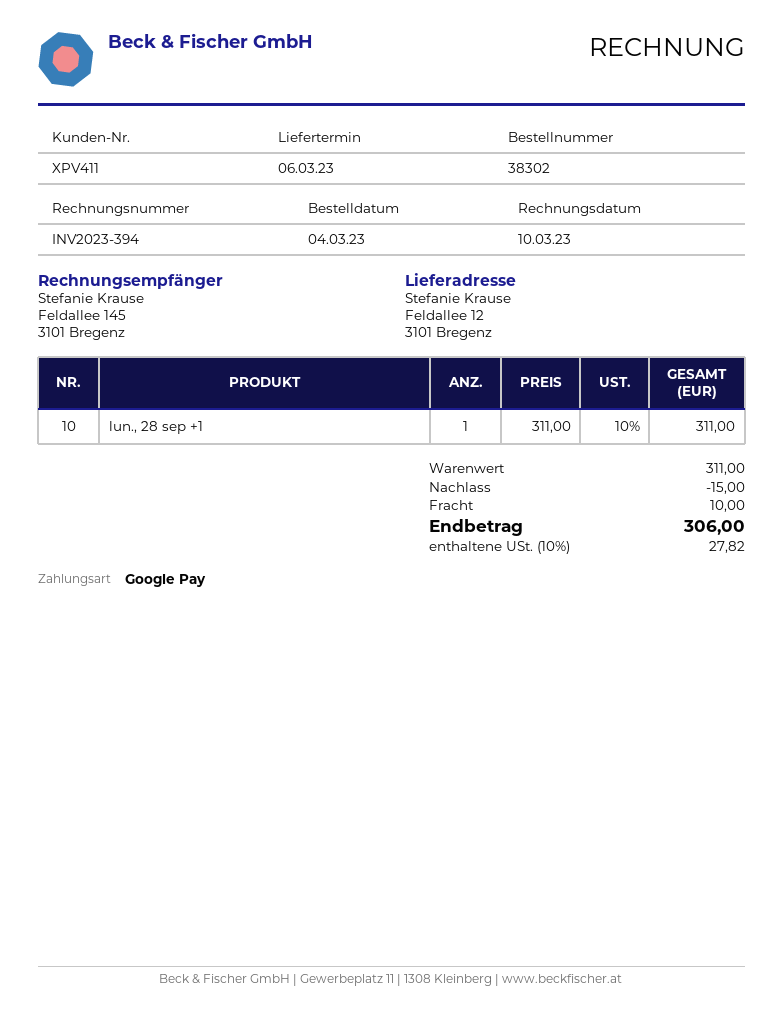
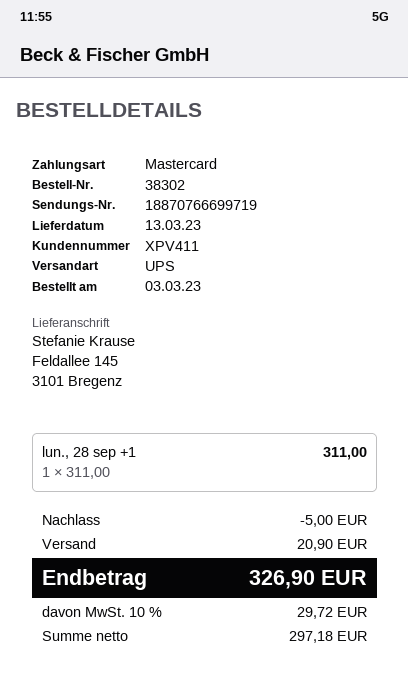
order date: 2023-03-04 -> 2023-03-03
delivery date: 2023-03-06 -> 2023-03-13
payment method: Google Pay -> Mastercard
ship to: Feldallee 12, 3101 Bregenz -> Feldallee 145, 3101 Bregenz
discount: 15.00 -> 5.00
shipping: 10.00 -> 20.90
tax: 10% = 27.82 -> 10% = 29.72
total: 306.00 -> 326.90

